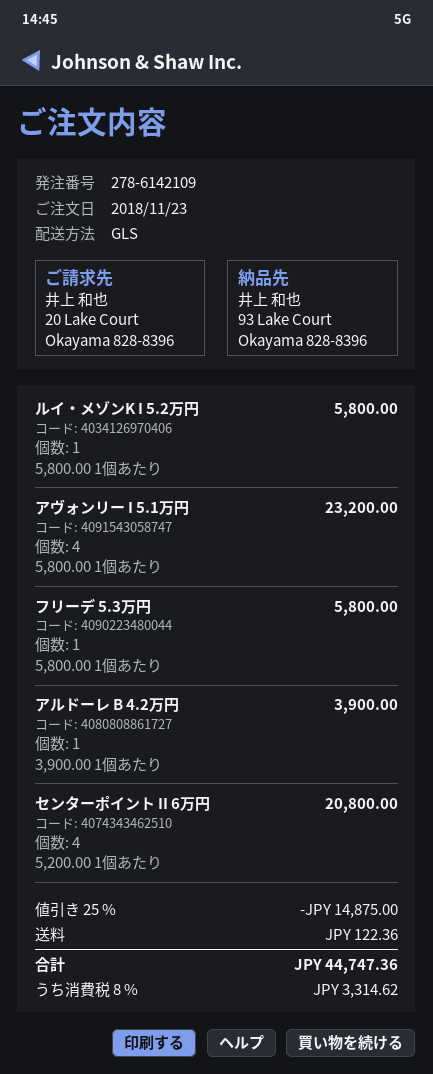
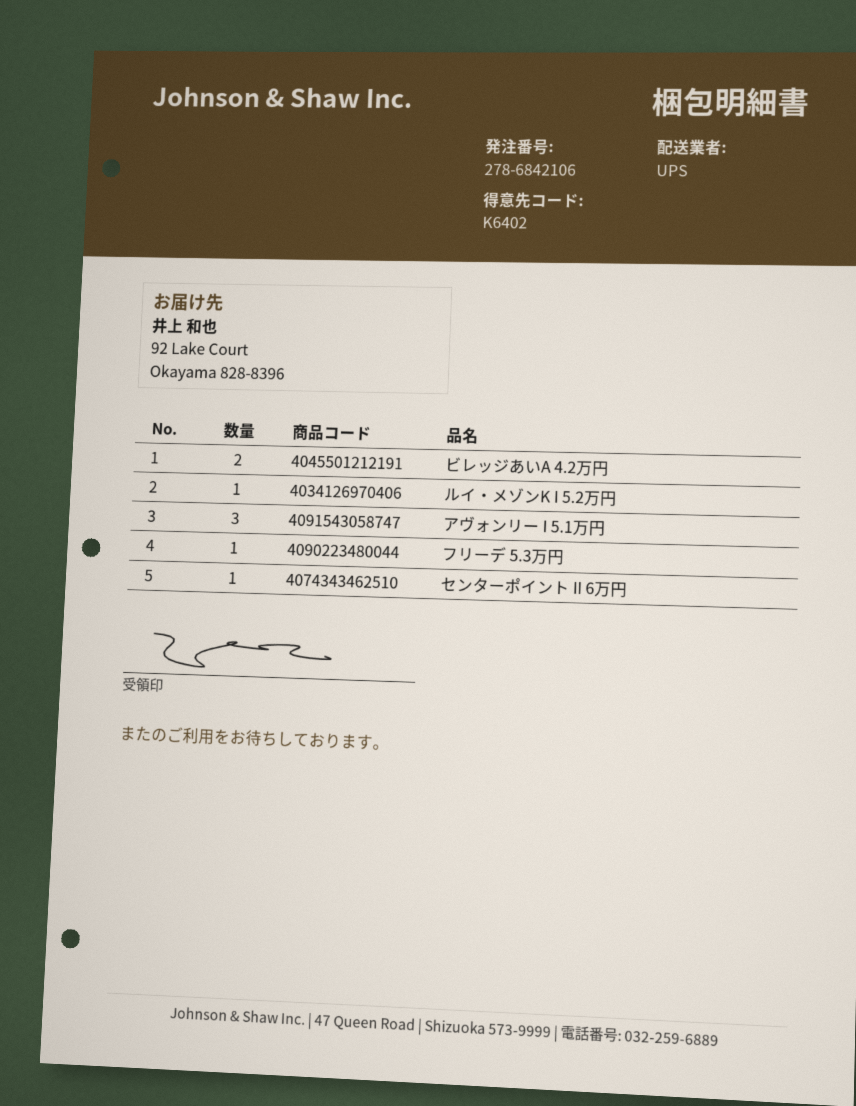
order number: 278-6142109 -> 278-6842106
shipping method: GLS -> UPS
ship to: 93 Lake Court, Okayama 828-8396 -> 92 Lake Court, Okayama 828-8396
アヴォンリー I 5.1万円: 4 -> 3
アルドーレ B 4.2万円: 1 -> none
センターポイント II 6万円: 4 -> 1
ビレッジあいA 4.2万円: none -> 2

